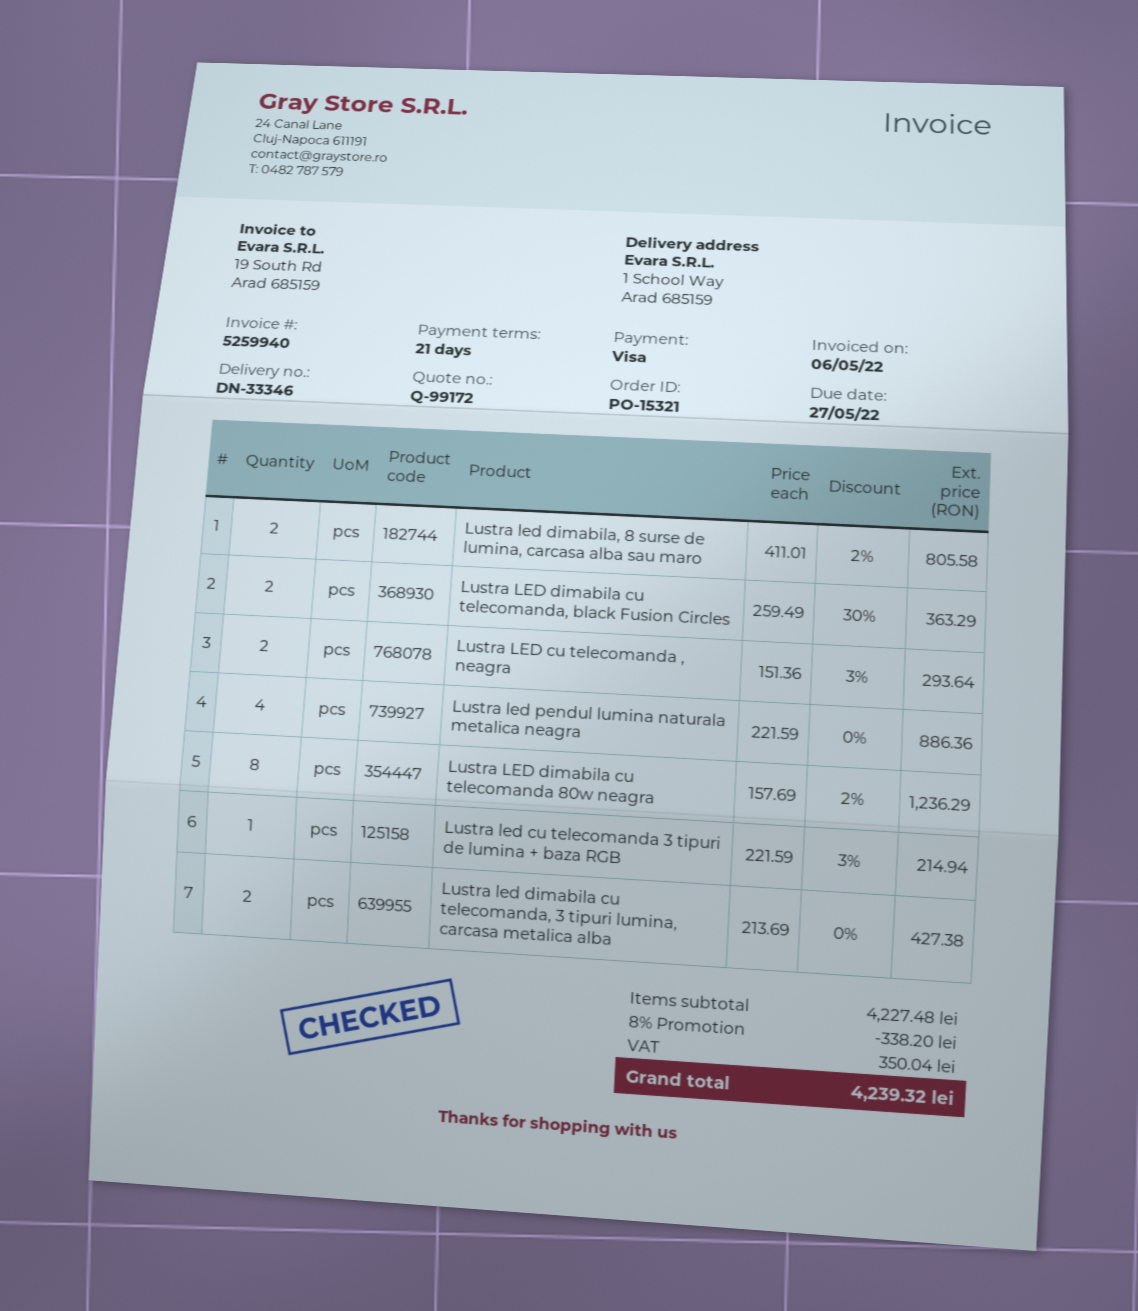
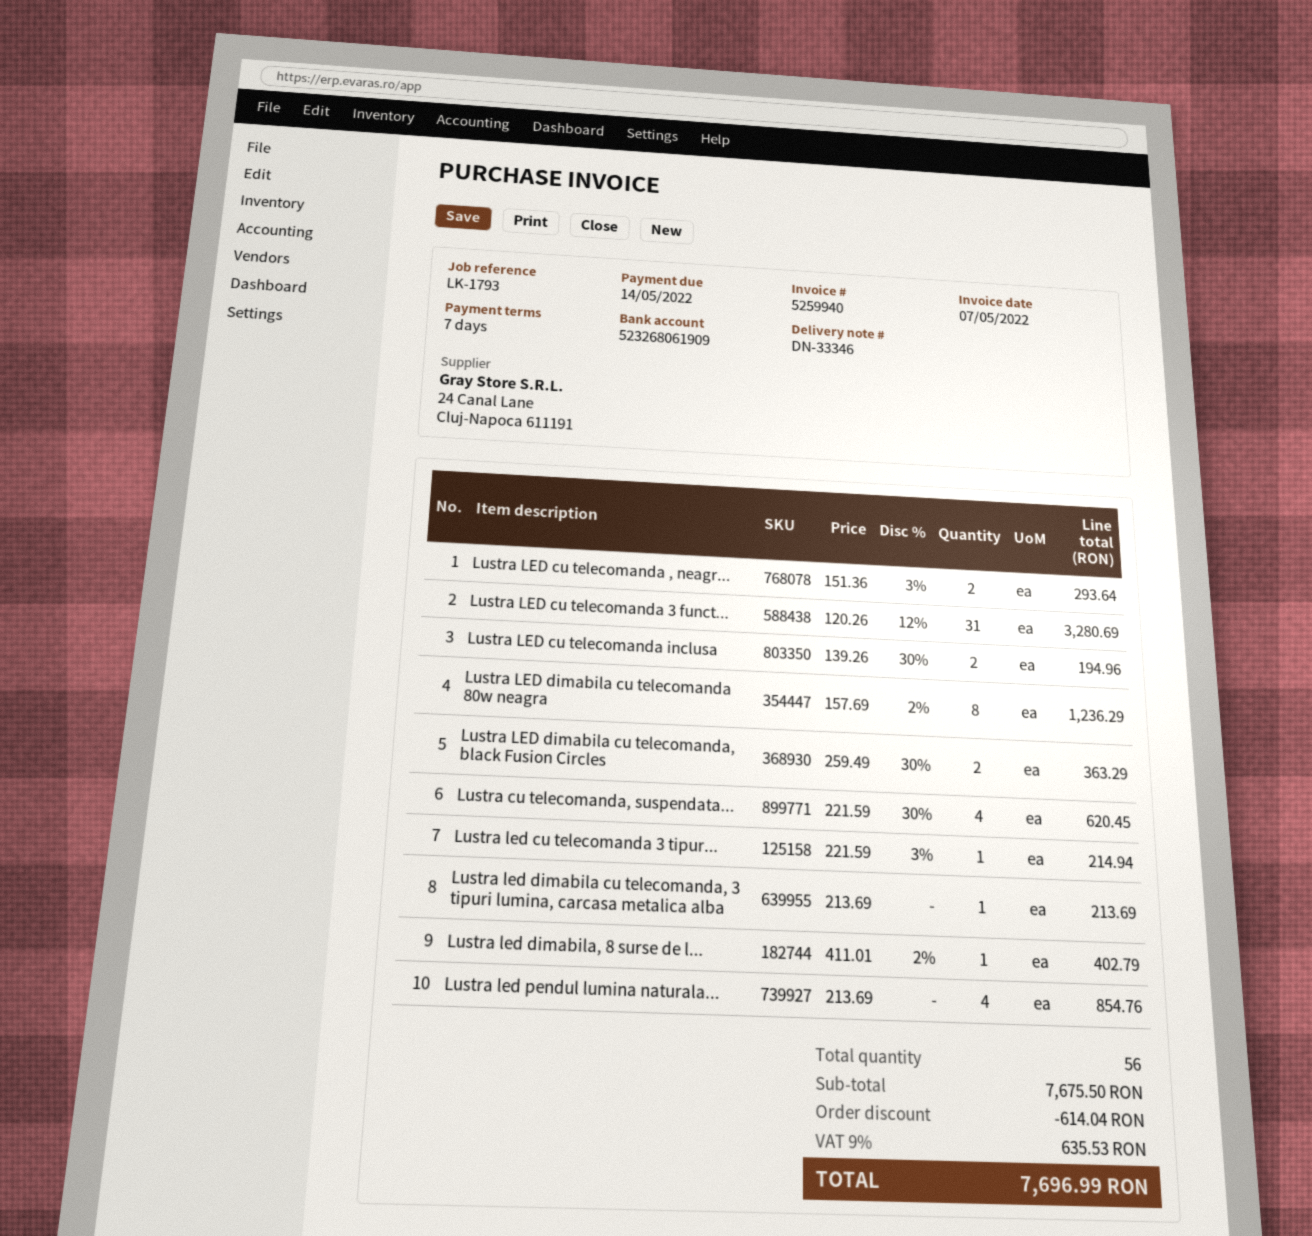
invoice date: 2022-05-06 -> 2022-05-07
payment terms: 21 days -> 7 days
due date: 2022-05-27 -> 2022-05-14
Lustra led dimabila, 8 surse de lumina, carcasa alba sau maro: 2 x 411.01 - 2% = 805.58 -> 1 x 411.01 - 2% = 402.79
Lustra led pendul lumina naturala metalica neagra: 4 x 221.59 = 886.36 -> 4 x 213.69 = 854.76
Lustra led dimabila cu telecomanda, 3 tipuri lumina, carcasa metalica alba: 2 x 213.69 = 427.38 -> 1 x 213.69 = 213.69
Lustra LED cu telecomanda 3 funct...: none -> 31 x 120.26 - 12% = 3280.69
Lustra LED cu telecomanda inclusa: none -> 2 x 139.26 - 30% = 194.96
Lustra cu telecomanda, suspendata...: none -> 4 x 221.59 - 30% = 620.45
subtotal: 4227.48 -> 7675.50
discount: 338.20 -> 614.04
tax: 350.04 -> 635.53
total: 4239.32 -> 7696.99

